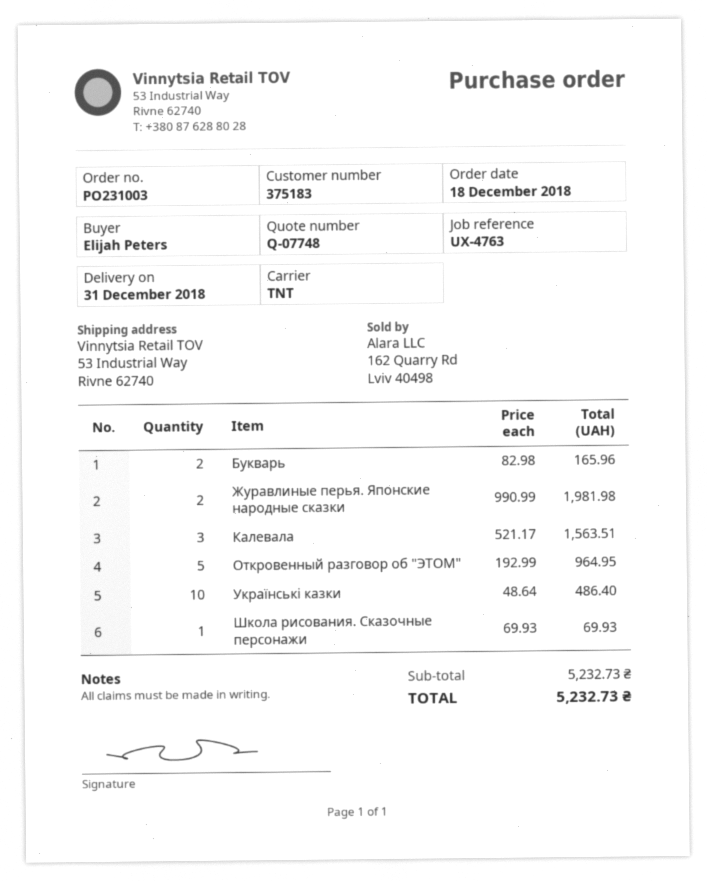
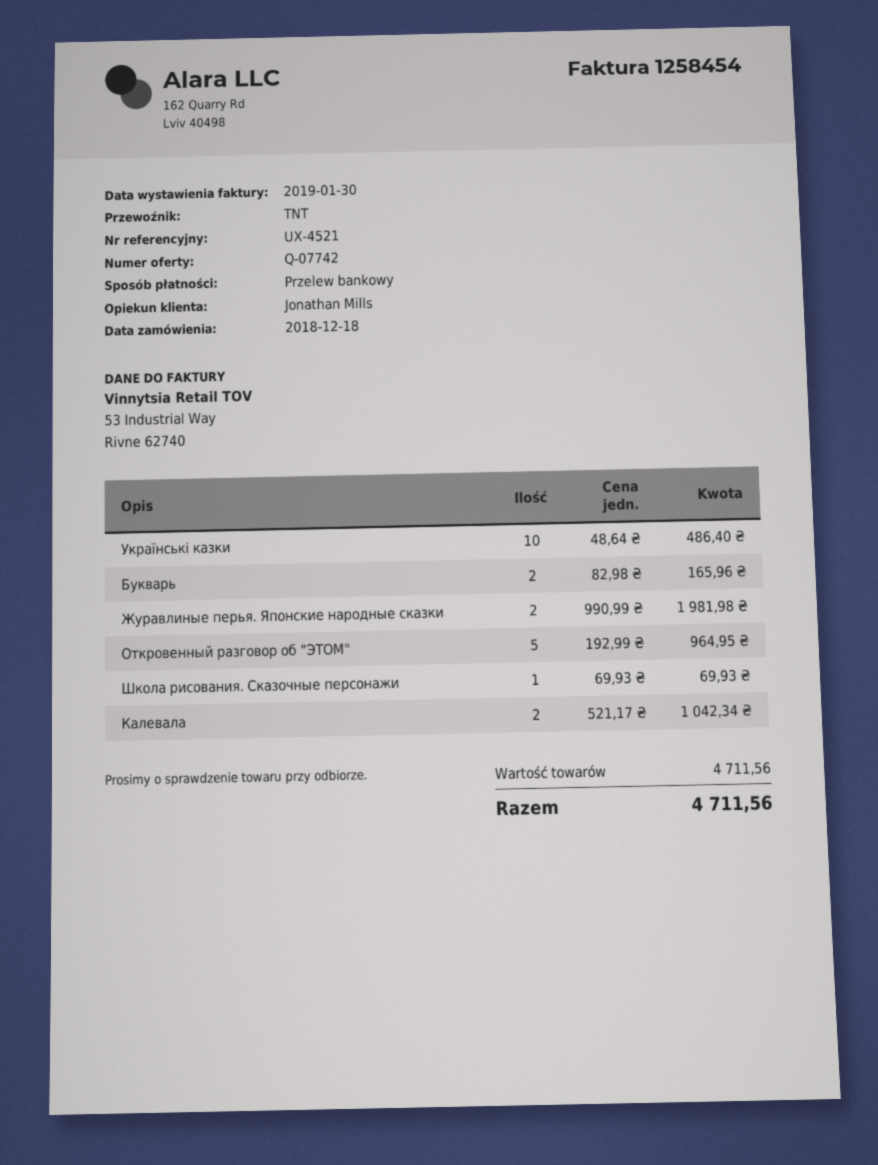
quote number: Q-07748 -> Q-07742
reference: UX-4763 -> UX-4521
Калевала: 3 x 521.17 = 1563.51 -> 2 x 521.17 = 1042.34
subtotal: 5232.73 -> 4711.56
total: 5232.73 -> 4711.56

